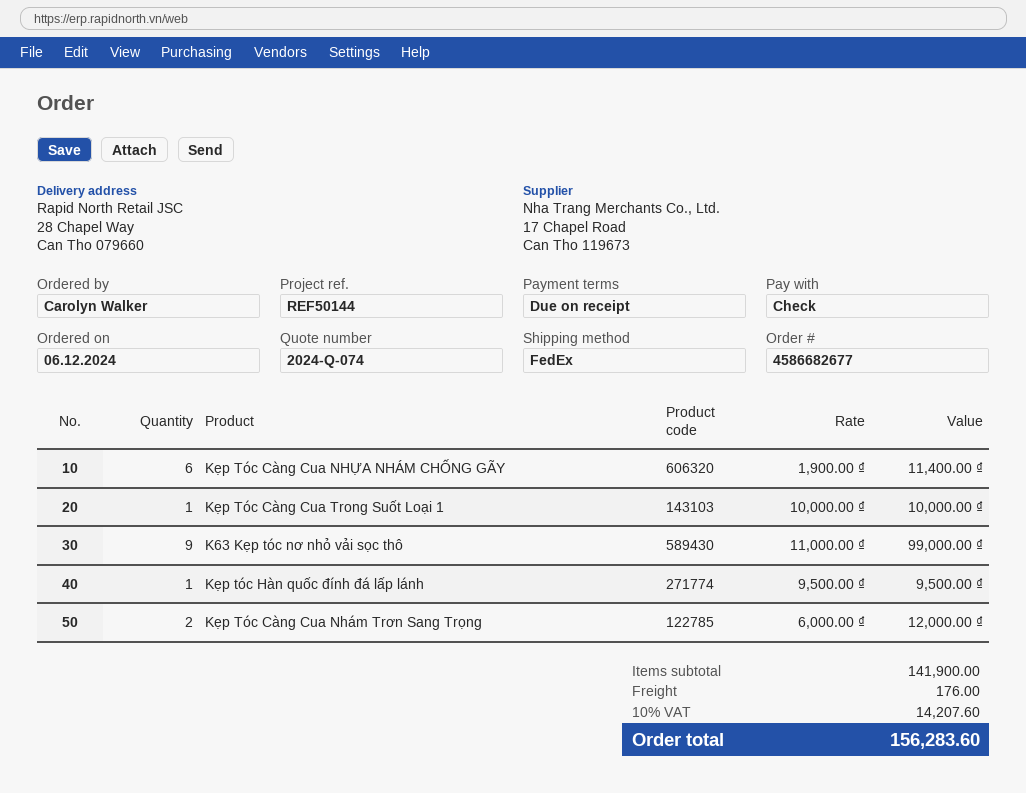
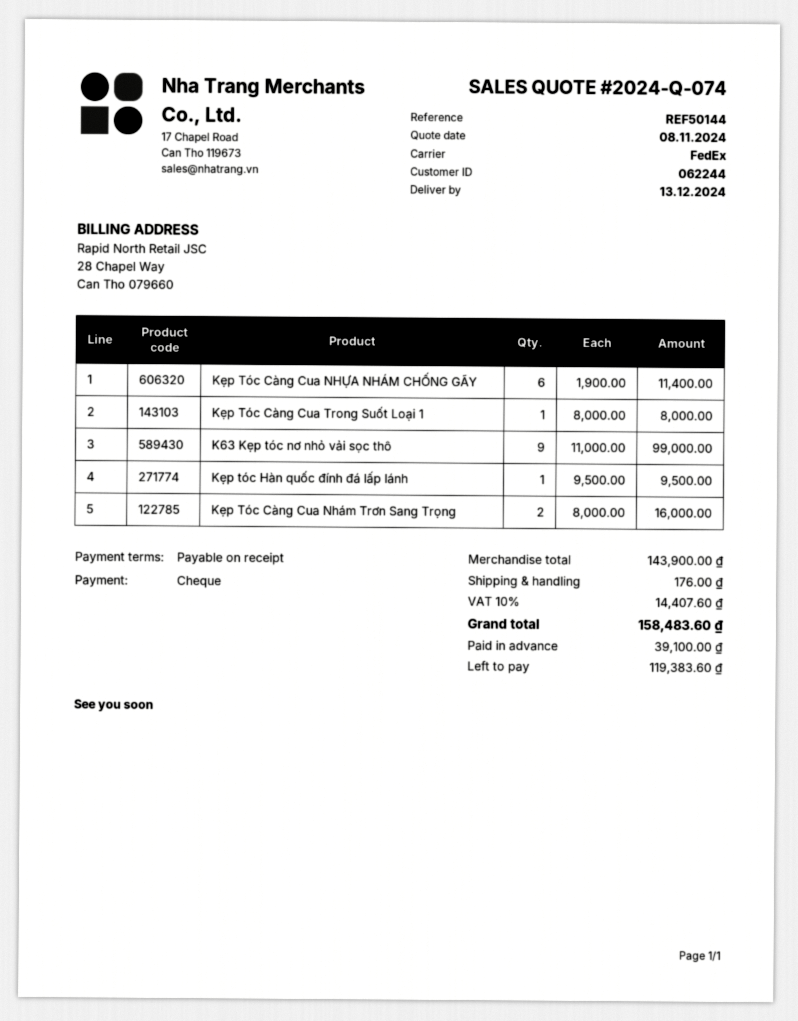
Kẹp Tóc Càng Cua Trong Suốt Loại 1: 1 x 10000.00 = 10000.00 -> 1 x 8000.00 = 8000.00
Kẹp Tóc Càng Cua Nhám Trơn Sang Trọng: 2 x 6000.00 = 12000.00 -> 2 x 8000.00 = 16000.00
subtotal: 141900.00 -> 143900.00
tax: 10% = 14207.60 -> 10% = 14407.60
total: 156283.60 -> 158483.60

